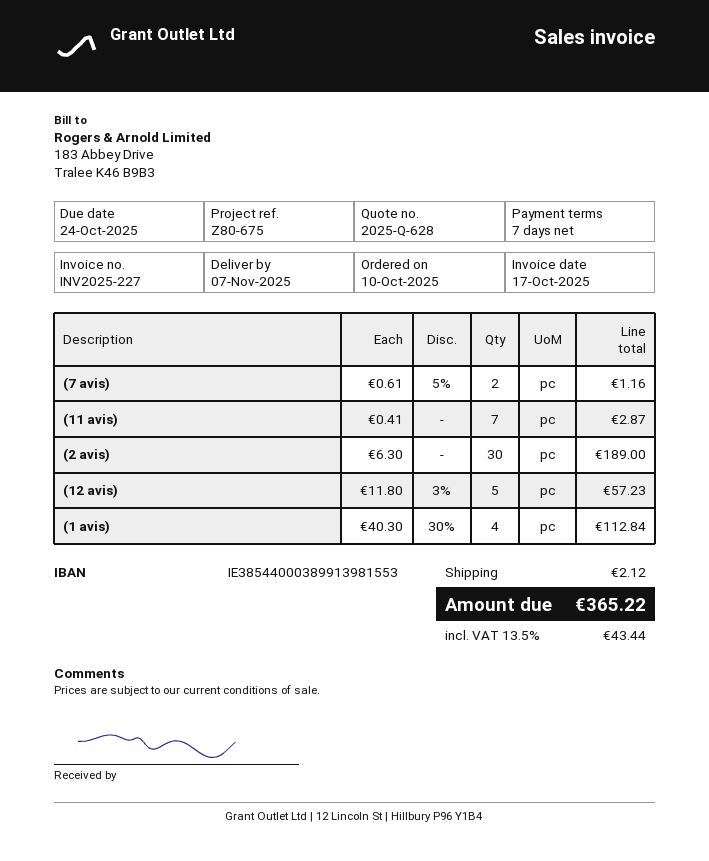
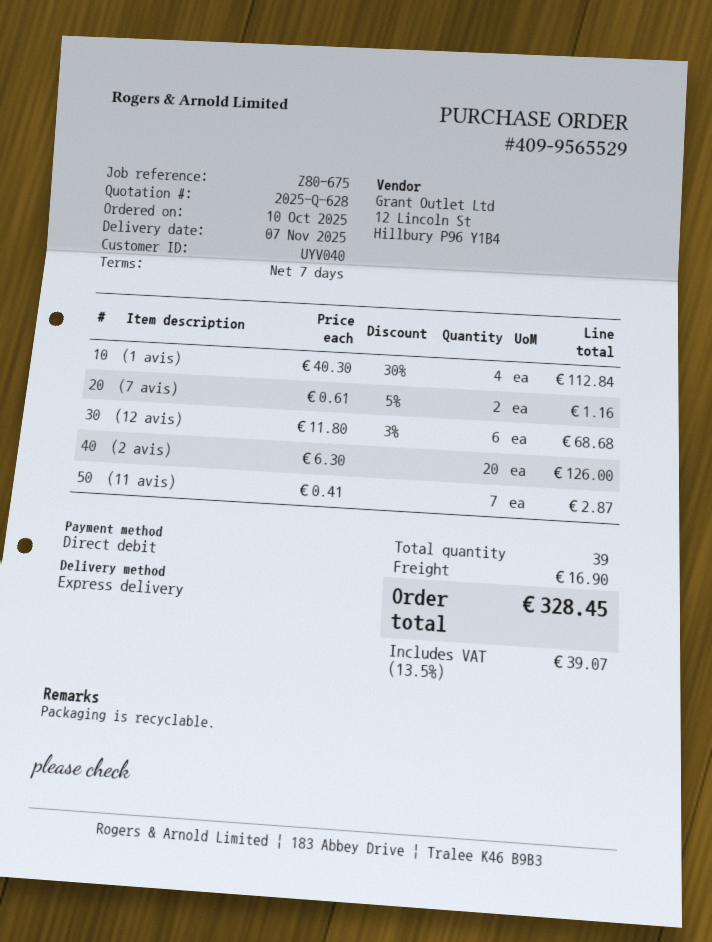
(2 avis): 30 x 6.30 = 189.00 -> 20 x 6.30 = 126.00
(12 avis): 5 x 11.80 - 3% = 57.23 -> 6 x 11.80 - 3% = 68.68
shipping: 2.12 -> 16.90
tax: 13.5% = 43.44 -> 13.5% = 39.07
total: 365.22 -> 328.45

